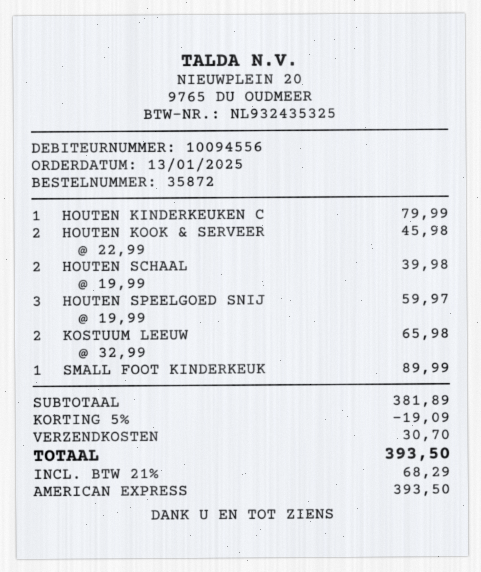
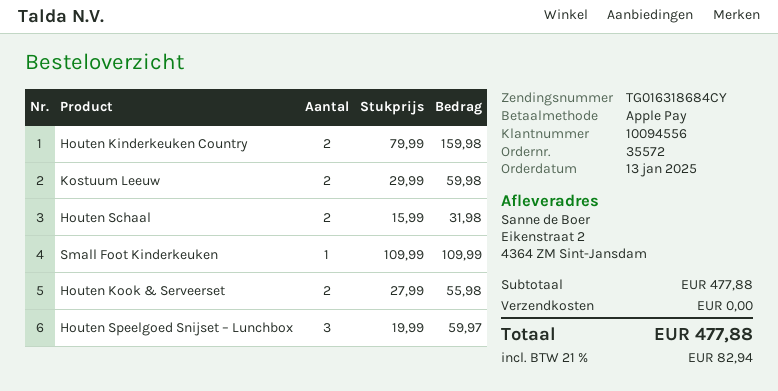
order number: 35872 -> 35572
payment method: American Express -> Apple Pay
HOUTEN KINDERKEUKEN C: 1 x 79.99 = 79.99 -> 2 x 79.99 = 159.98
HOUTEN KOOK & SERVEER: 2 x 22.99 = 45.98 -> 2 x 27.99 = 55.98
HOUTEN SCHAAL: 2 x 19.99 = 39.98 -> 2 x 15.99 = 31.98
KOSTUUM LEEUW: 2 x 32.99 = 65.98 -> 2 x 29.99 = 59.98
SMALL FOOT KINDERKEUK: 1 x 89.99 = 89.99 -> 1 x 109.99 = 109.99
subtotal: 381.89 -> 477.88
discount: 5% = 19.09 -> none
shipping: 30.70 -> 0.00
tax: 21% = 68.29 -> 21% = 82.94
total: 393.50 -> 477.88

